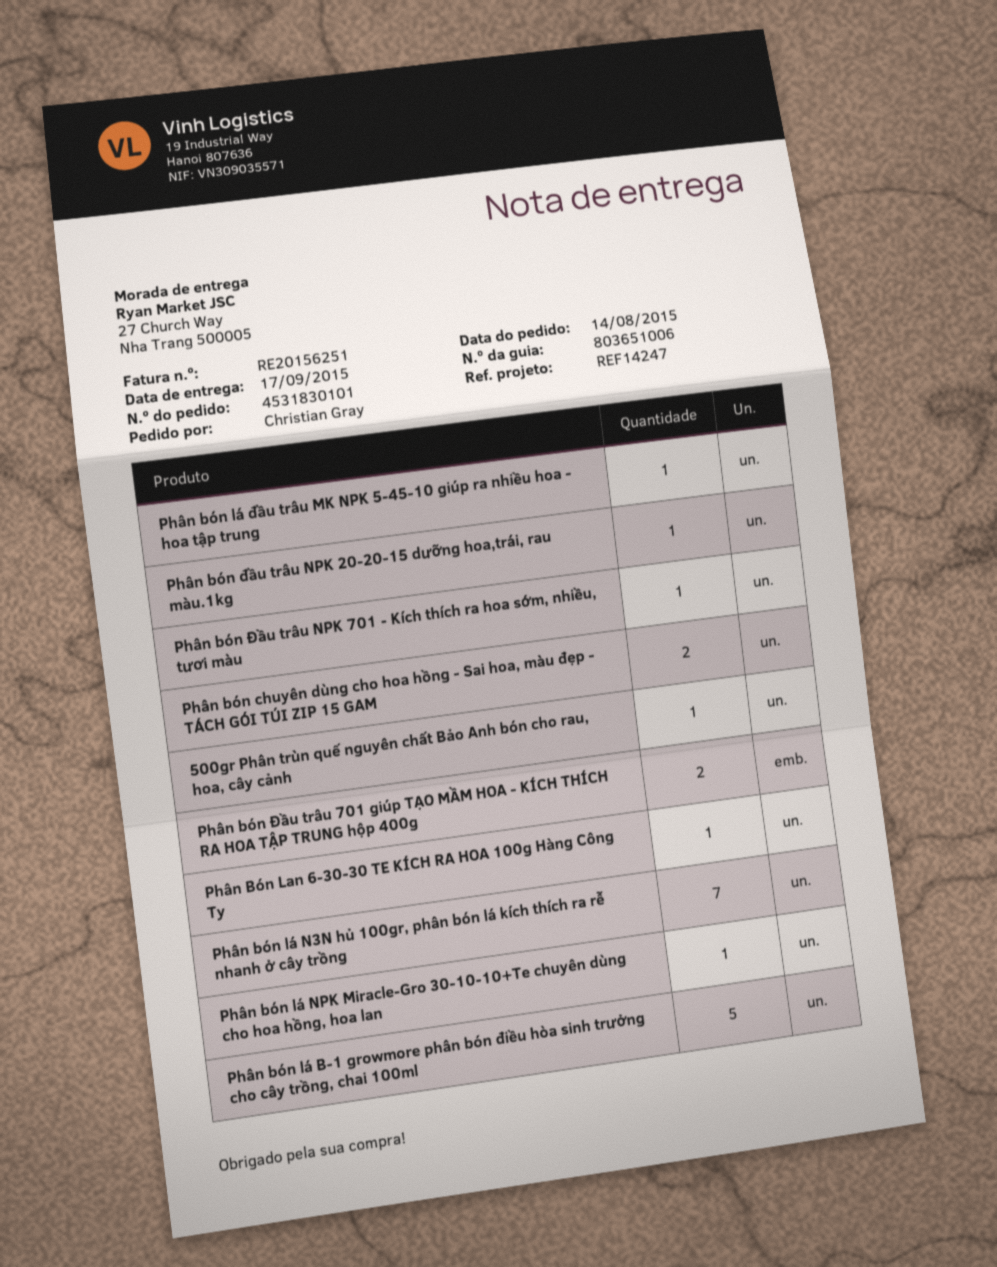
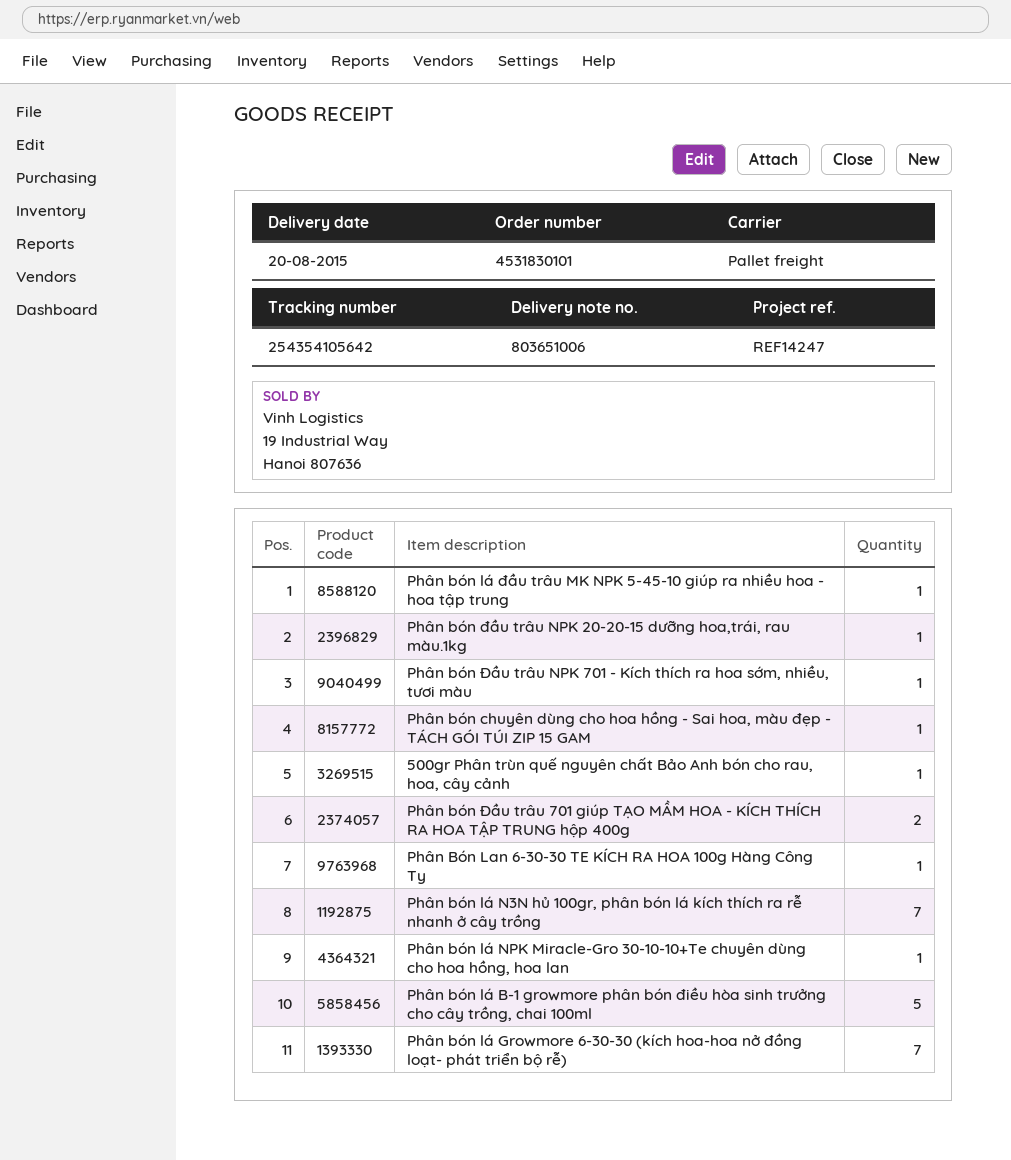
delivery date: 2015-09-17 -> 2015-08-20
Phân bón chuyên dùng cho hoa hồng - Sai hoa, màu đẹp - TÁCH GÓI TÚI ZIP 15 GAM: 2 -> 1
Phân bón lá Growmore 6-30-30 (kích hoa-hoa nở đồng loạt- phát triển bộ rễ): none -> 7

